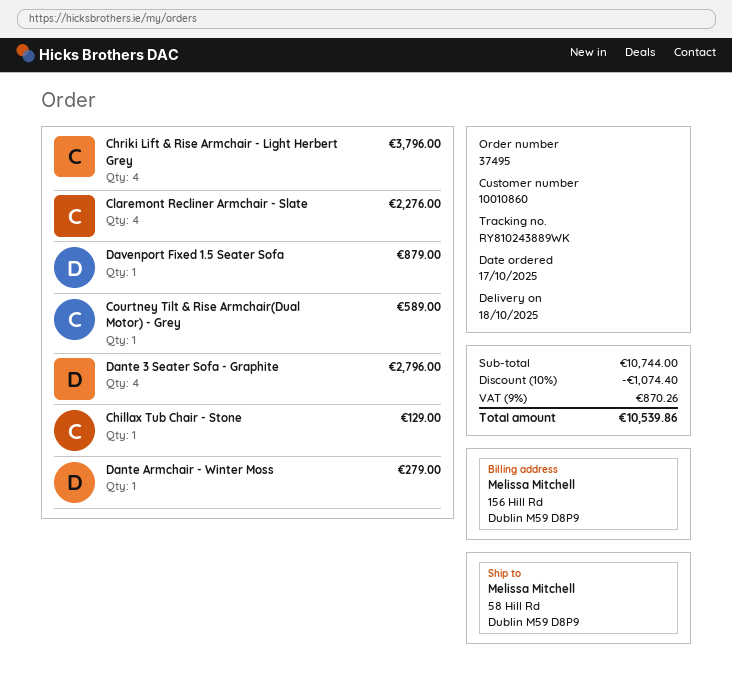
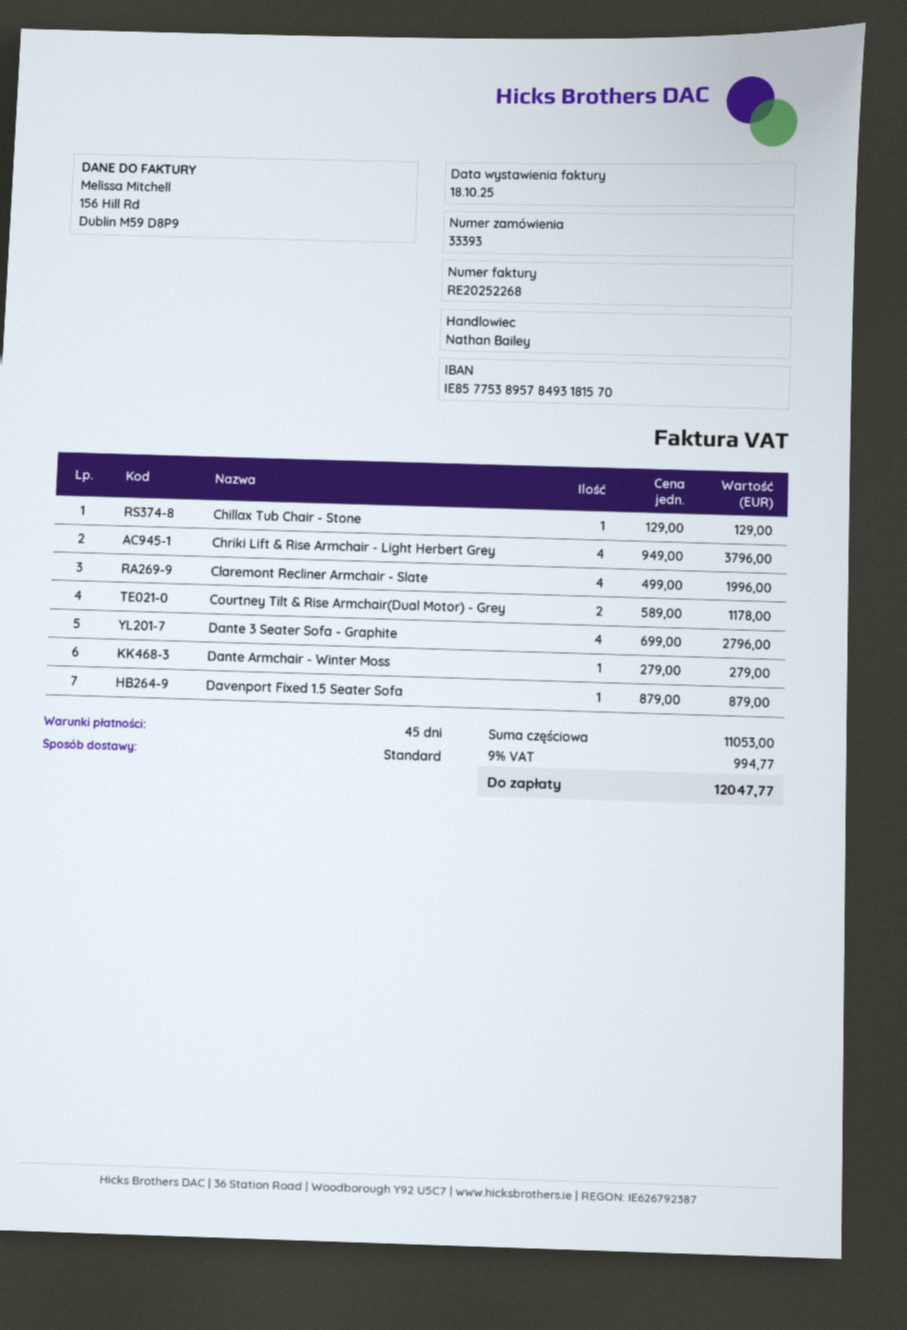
order number: 37495 -> 33393
Claremont Recliner Armchair - Slate: 4 for 2276.00 -> 4 for 1996.00
Courtney Tilt & Rise Armchair(Dual Motor) - Grey: 1 for 589.00 -> 2 for 1178.00
subtotal: 10744.00 -> 11053.00
discount: 10% = 1074.40 -> none
tax: 9% = 870.26 -> 9% = 994.77
total: 10539.86 -> 12047.77

